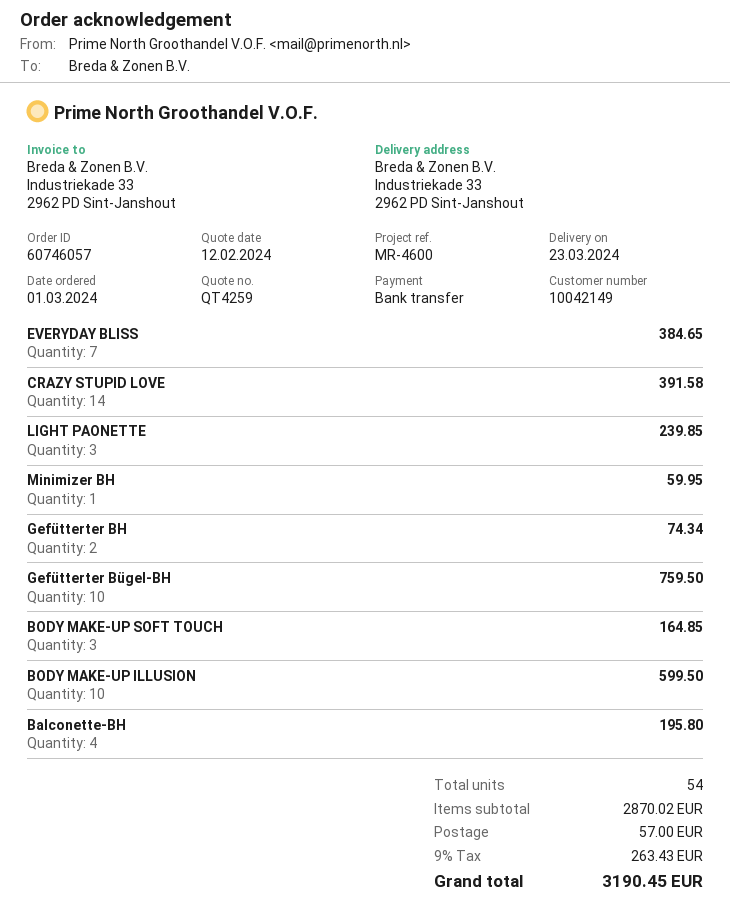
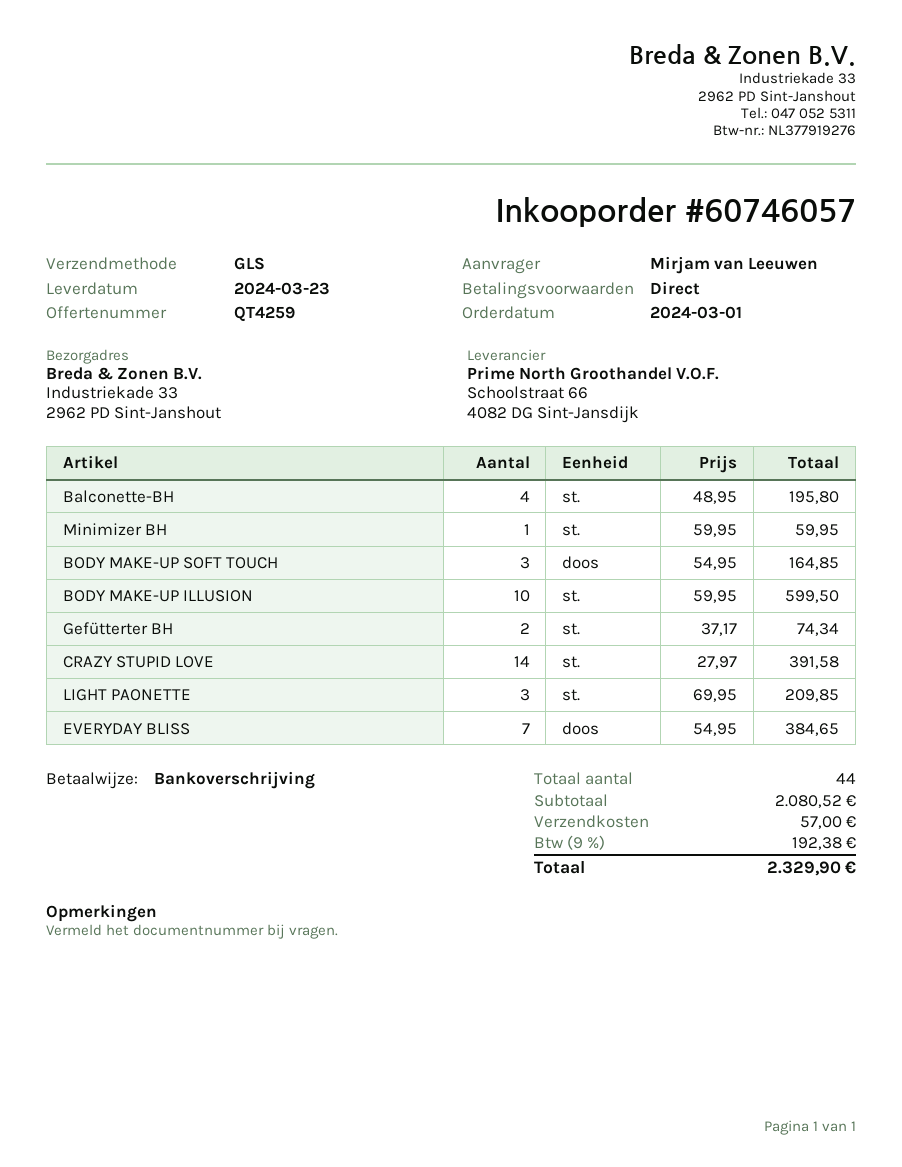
LIGHT PAONETTE: 3 for 239.85 -> 3 for 209.85
Gefütterter Bügel-BH: 10 for 759.50 -> none
total quantity: 54 -> 44
subtotal: 2870.02 -> 2080.52
tax: 9% = 263.43 -> 9% = 192.38
total: 3190.45 -> 2329.90

